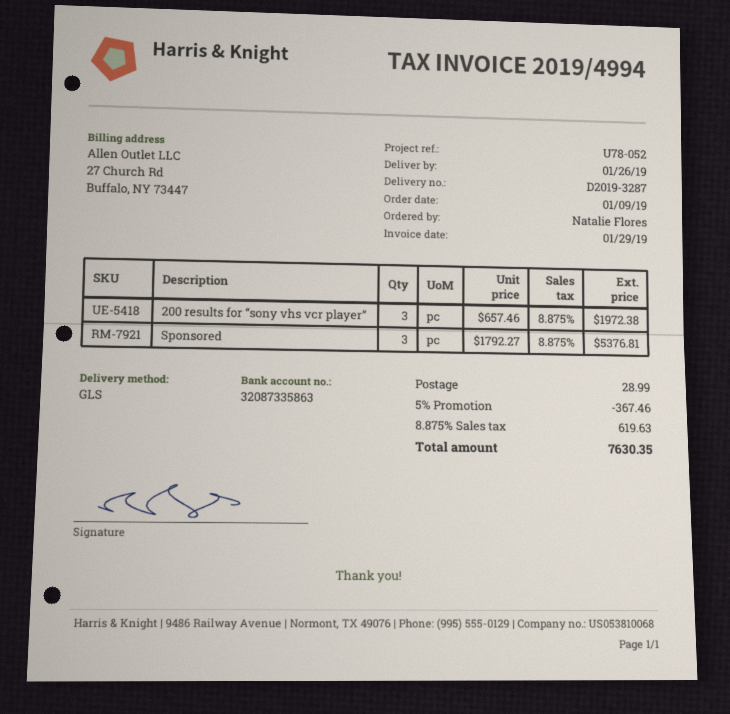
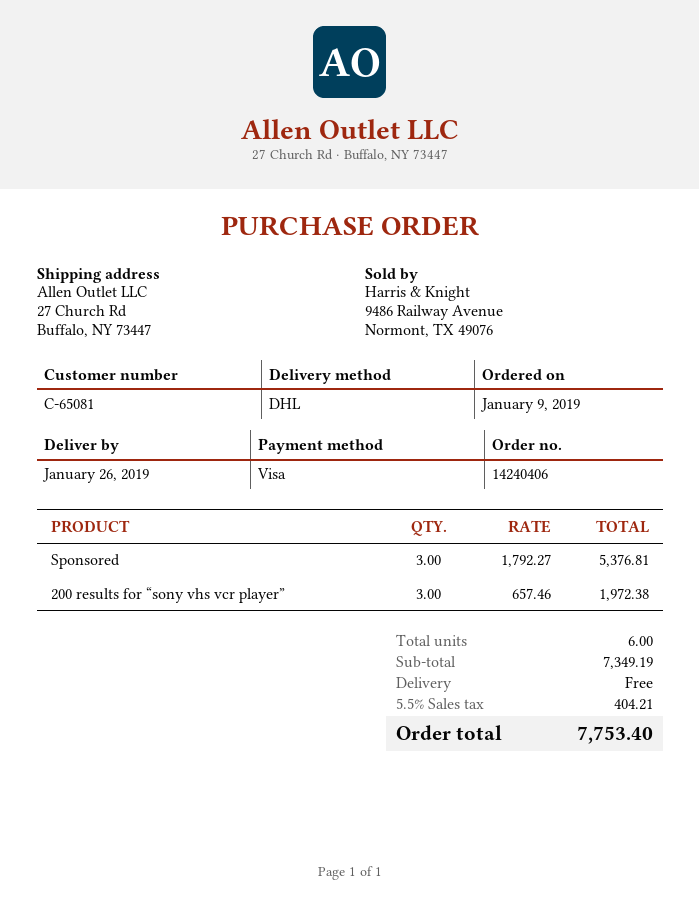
shipping method: GLS -> DHL
discount: 5% = 367.46 -> none
shipping: 28.99 -> 0.00
tax: 8.875% = 619.63 -> 5.5% = 404.21
total: 7630.35 -> 7753.40

